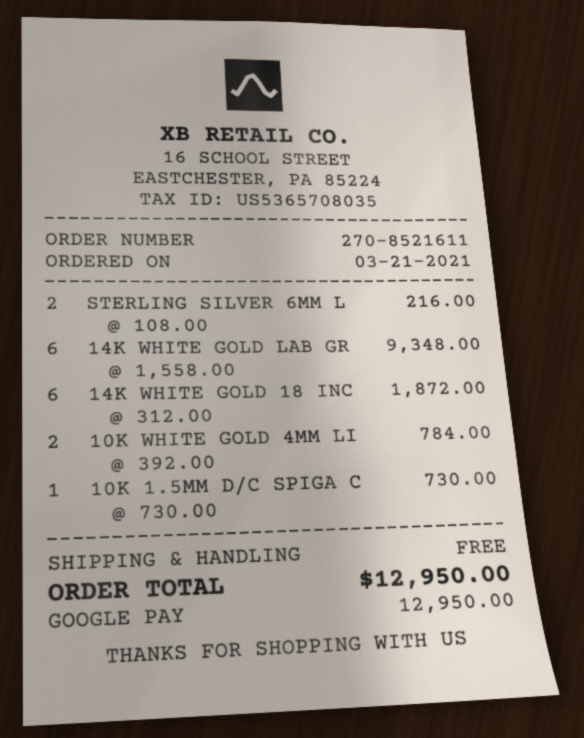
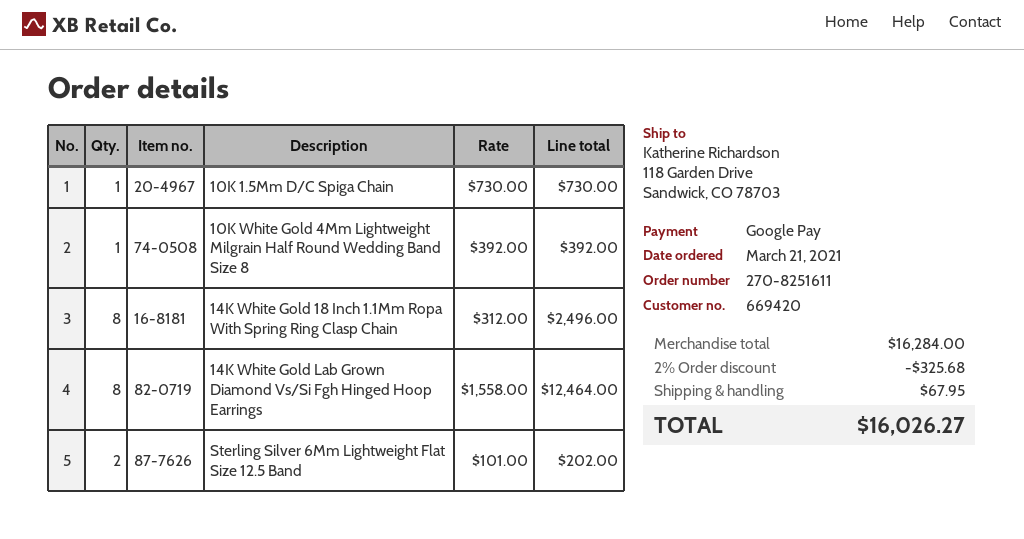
order number: 270-8521611 -> 270-8251611
STERLING SILVER 6MM L: 2 x 108.00 = 216.00 -> 2 x 101.00 = 202.00
14K WHITE GOLD LAB GR: 6 x 1558.00 = 9348.00 -> 8 x 1558.00 = 12464.00
14K WHITE GOLD 18 INC: 6 x 312.00 = 1872.00 -> 8 x 312.00 = 2496.00
10K WHITE GOLD 4MM LI: 2 x 392.00 = 784.00 -> 1 x 392.00 = 392.00
discount: none -> 2% = 325.68
shipping: 0.00 -> 67.95
total: 12950.00 -> 16026.27

